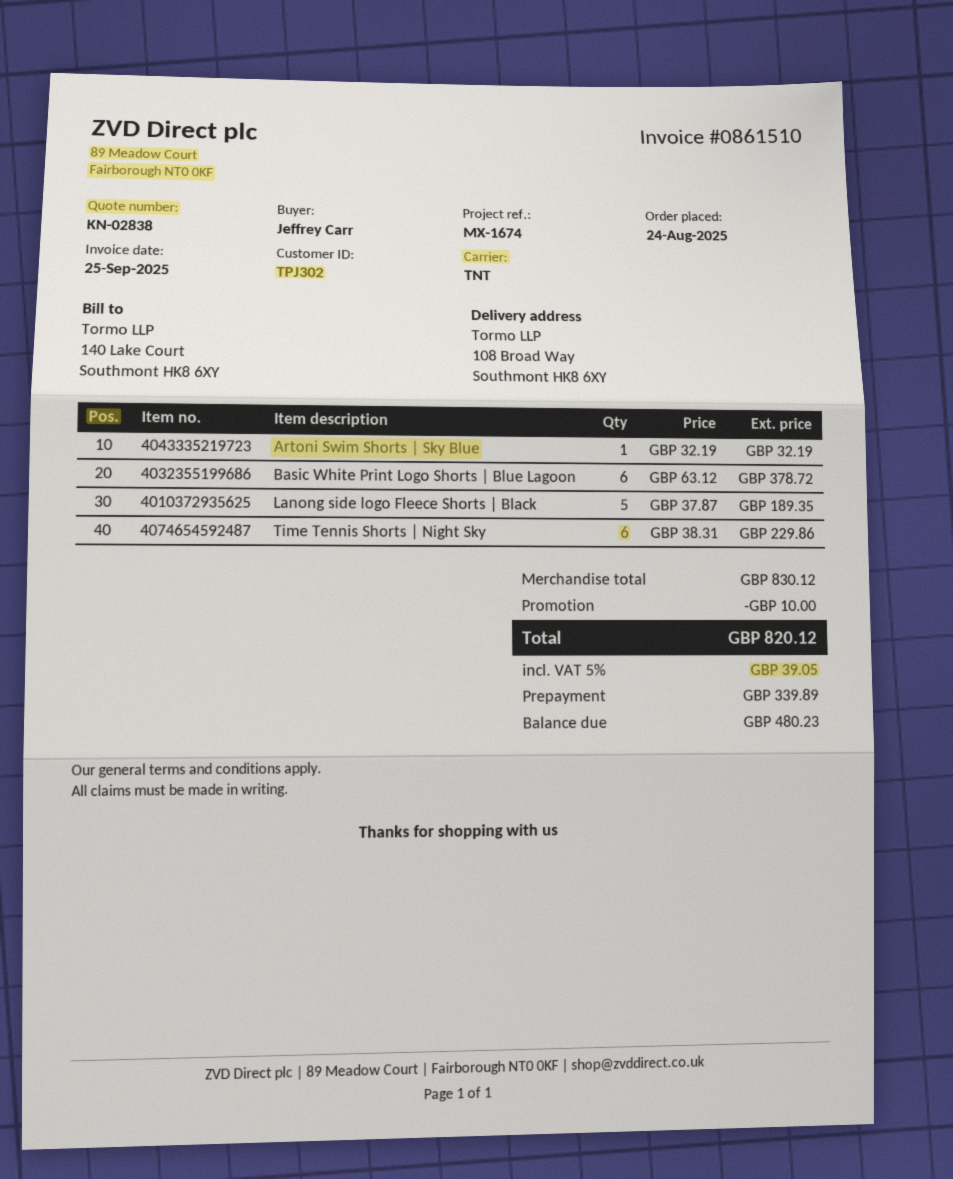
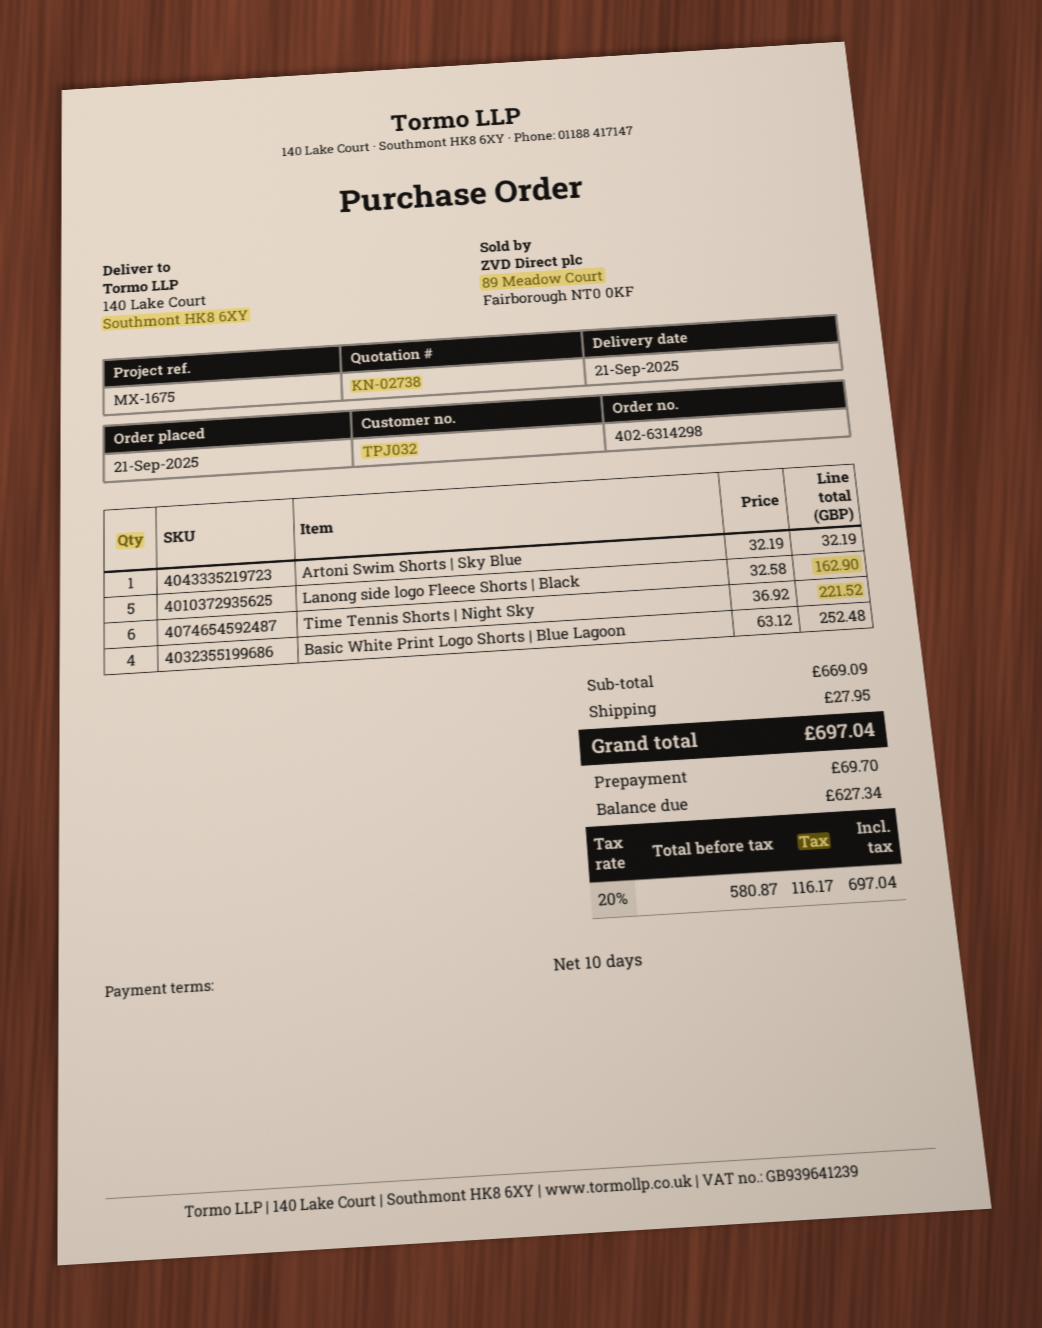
quote number: KN-02838 -> KN-02738
order date: 2025-08-24 -> 2025-09-21
customer number: TPJ302 -> TPJ032
reference: MX-1674 -> MX-1675
ship to: 108 Broad Way, Southmont HK8 6XY -> 140 Lake Court, Southmont HK8 6XY
Basic White Print Logo Shorts | Blue Lagoon: 6 x 63.12 = 378.72 -> 4 x 63.12 = 252.48
Lanong side logo Fleece Shorts | Black: 5 x 37.87 = 189.35 -> 5 x 32.58 = 162.90
Time Tennis Shorts | Night Sky: 6 x 38.31 = 229.86 -> 6 x 36.92 = 221.52
subtotal: 830.12 -> 669.09
discount: 10.00 -> none
shipping: none -> 27.95
tax: 5% = 39.05 -> 20% = 116.17
total: 820.12 -> 697.04
deposit: 339.89 -> 69.70
balance: 480.23 -> 627.34

